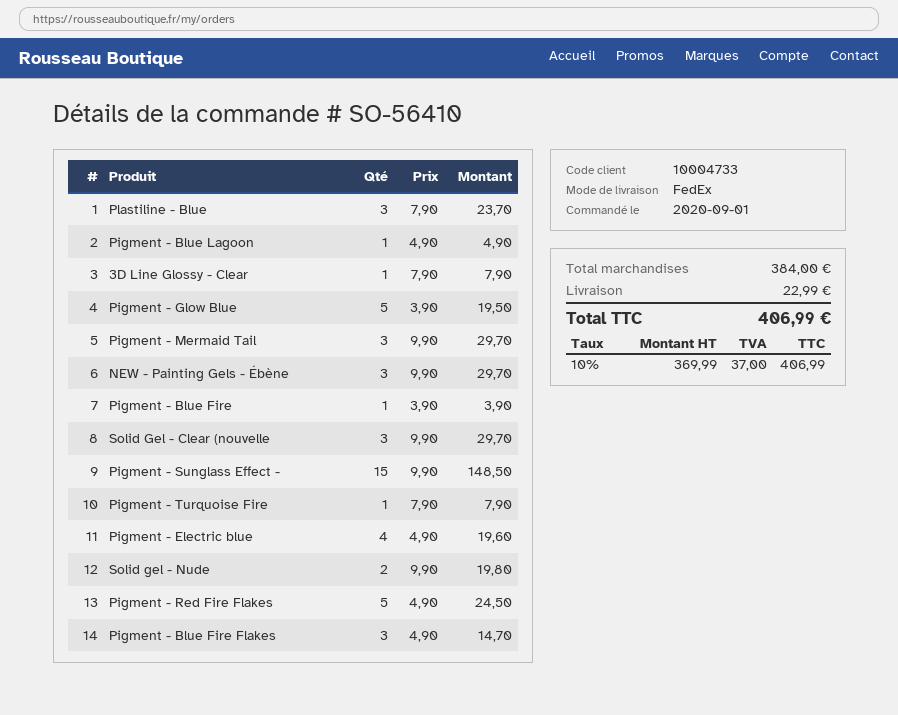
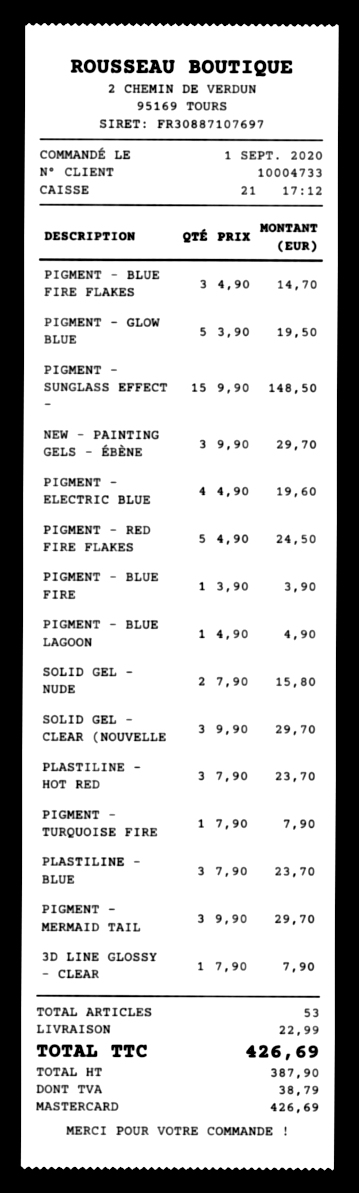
Solid gel - Nude: 2 x 9.90 = 19.80 -> 2 x 7.90 = 15.80
PLASTILINE - HOT RED: none -> 3 x 7.90 = 23.70
net: 369.99 -> 387.90
tax: 37.00 -> 38.79
total: 406.99 -> 426.69

